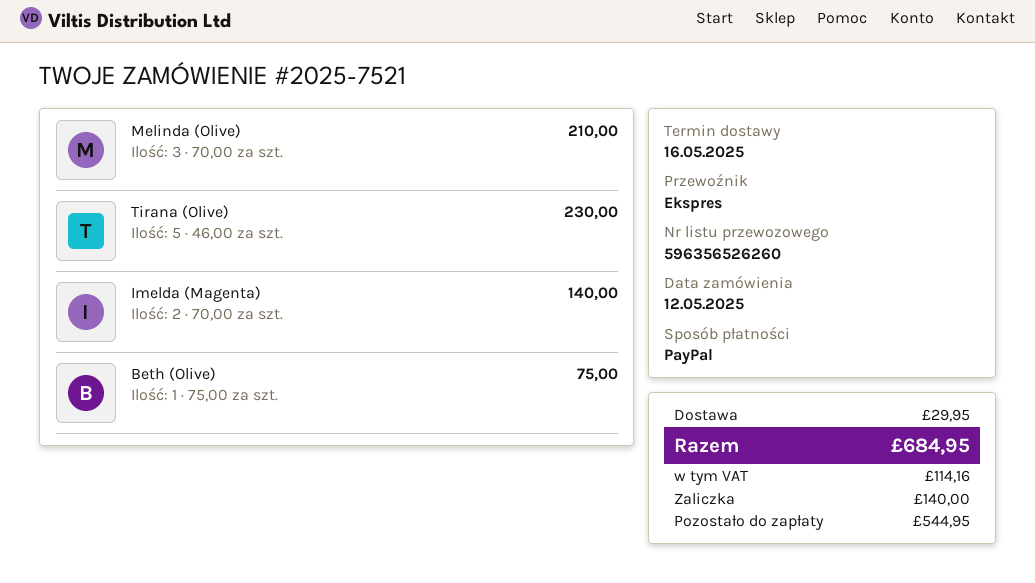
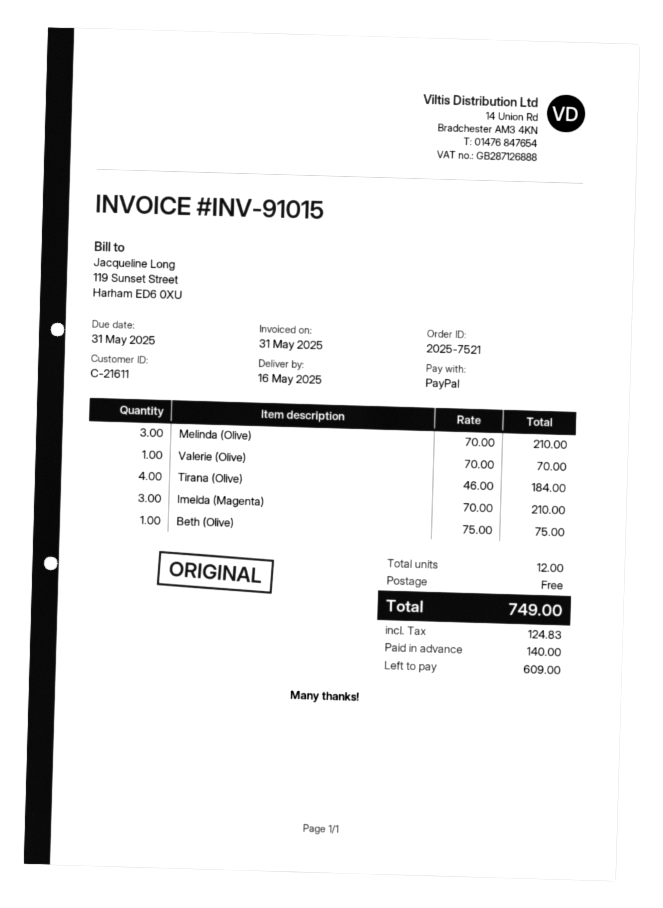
Tirana (Olive): 5 x 46.00 = 230.00 -> 4 x 46.00 = 184.00
Imelda (Magenta): 2 x 70.00 = 140.00 -> 3 x 70.00 = 210.00
Valerie (Olive): none -> 1 x 70.00 = 70.00
shipping: 29.95 -> 0.00
tax: 114.16 -> 124.83
total: 684.95 -> 749.00
balance: 544.95 -> 609.00

